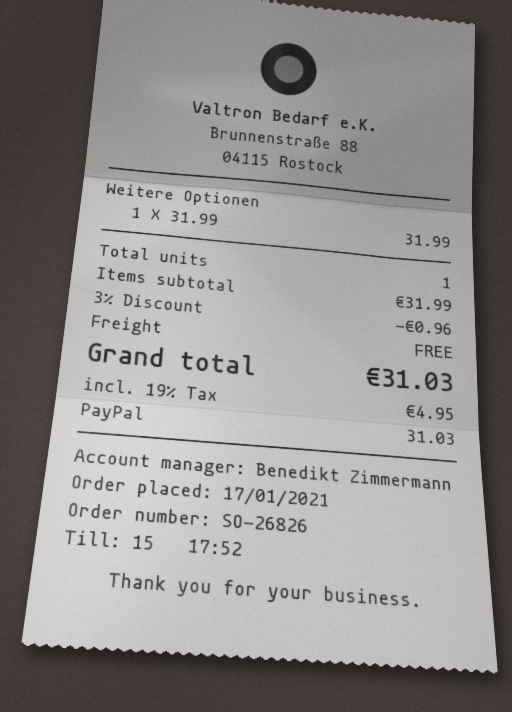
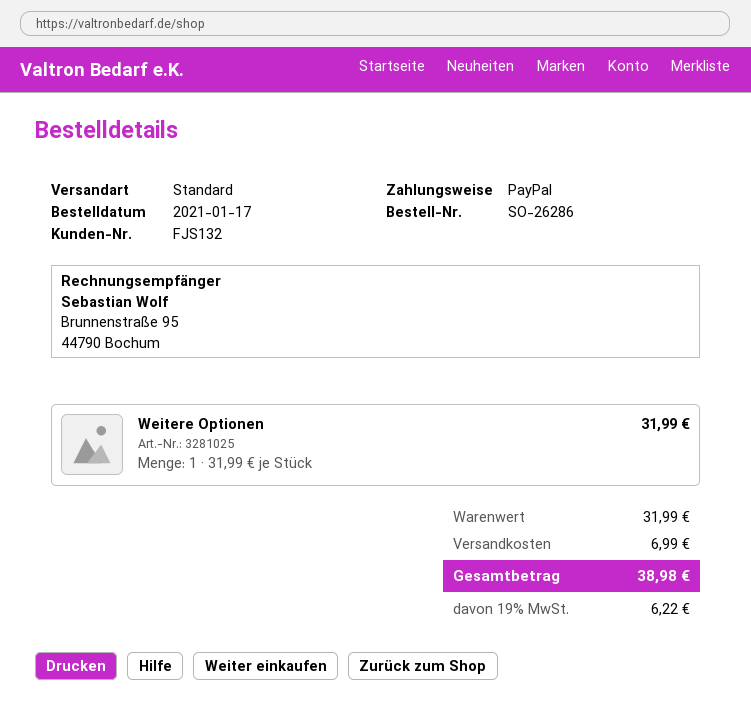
order number: SO-26826 -> SO-26286
discount: 3% = 0.96 -> none
shipping: 0.00 -> 6.99
tax: 19% = 4.95 -> 19% = 6.22
total: 31.03 -> 38.98

